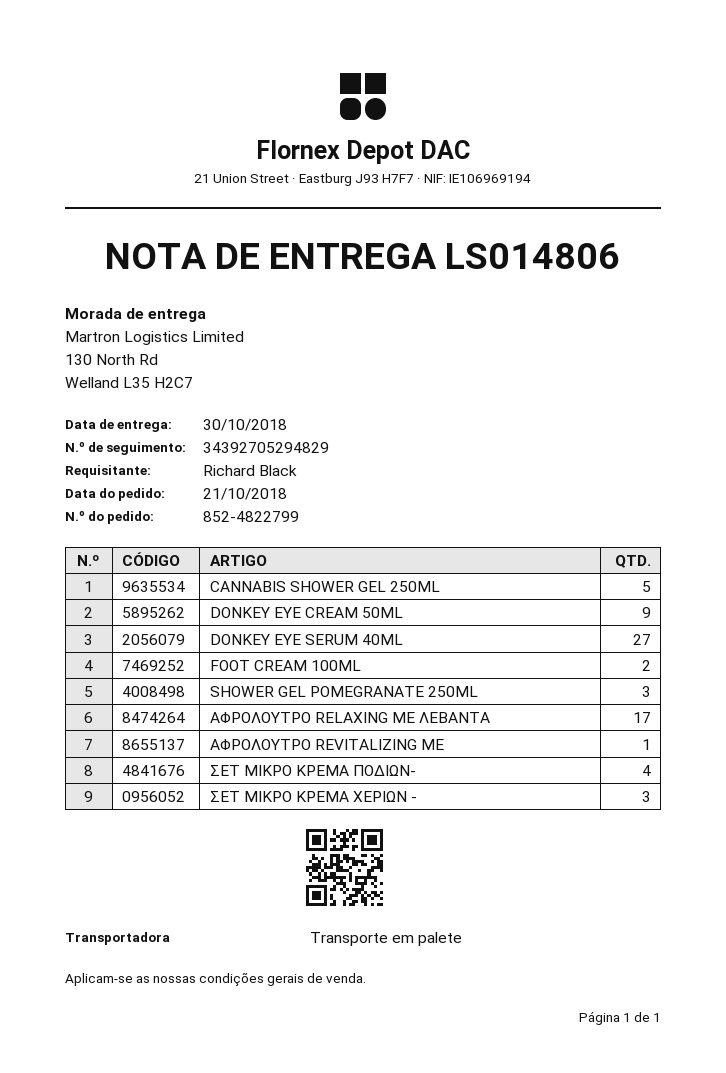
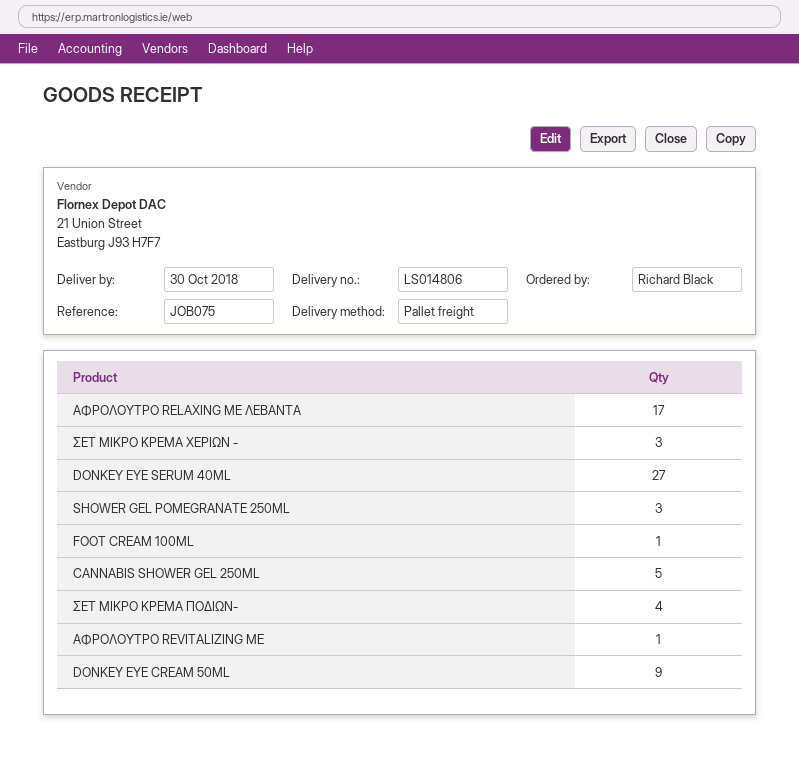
FOOT CREAM 100ML: 2 -> 1

